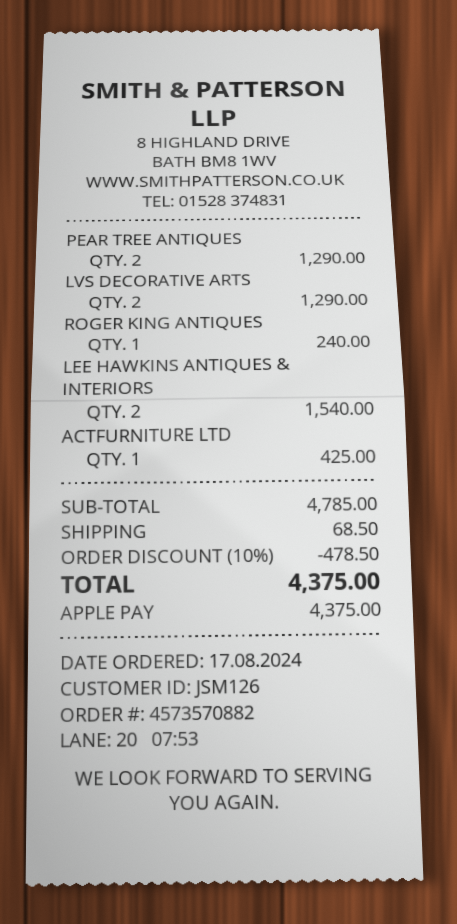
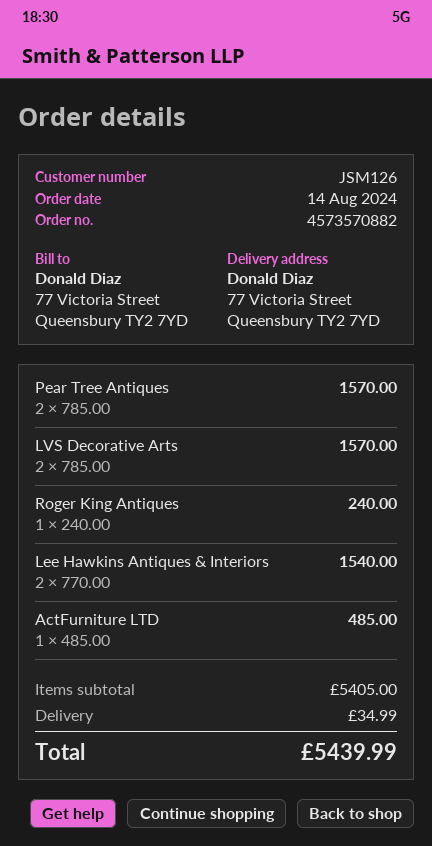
order date: 2024-08-17 -> 2024-08-14
PEAR TREE ANTIQUES: 2 for 1290.00 -> 2 for 1570.00
LVS DECORATIVE ARTS: 2 for 1290.00 -> 2 for 1570.00
ACTFURNITURE LTD: 1 for 425.00 -> 1 for 485.00
subtotal: 4785.00 -> 5405.00
discount: 10% = 478.50 -> none
shipping: 68.50 -> 34.99
total: 4375.00 -> 5439.99

